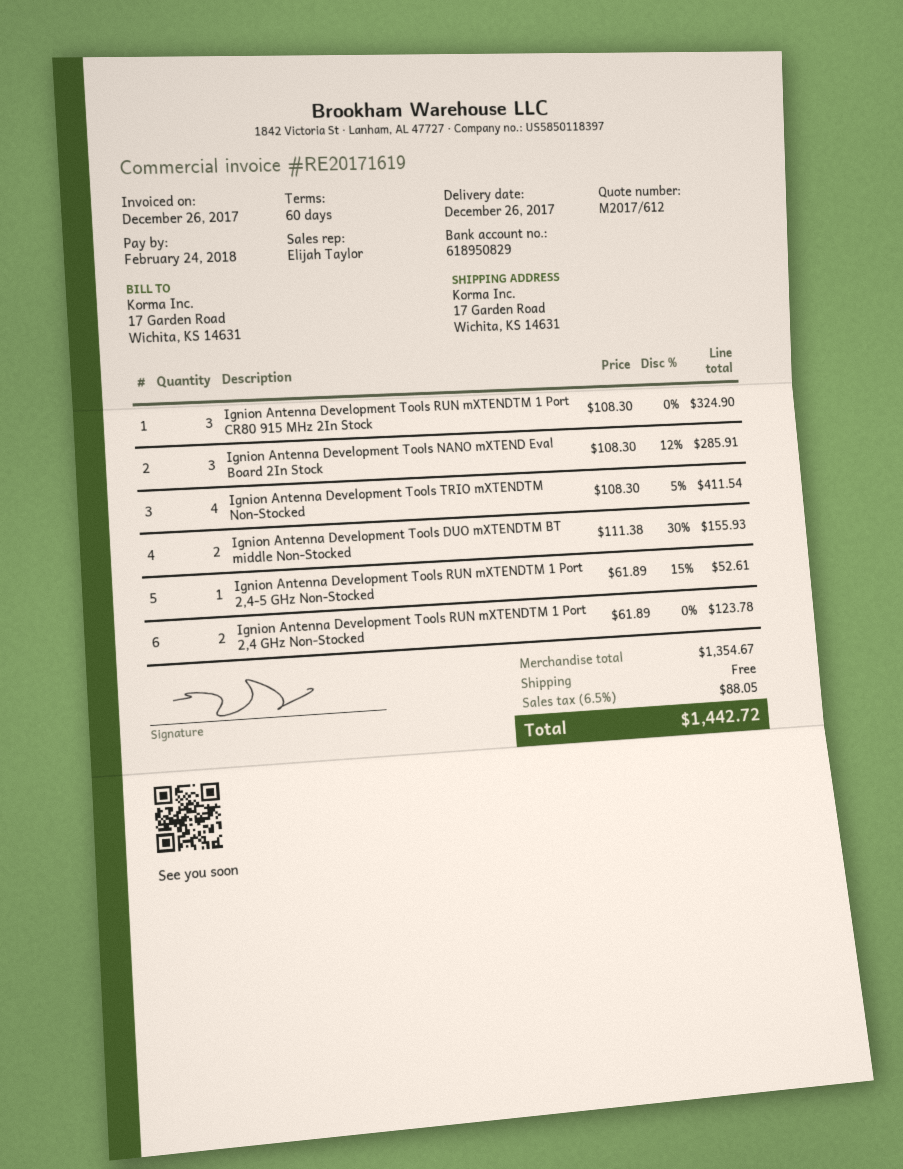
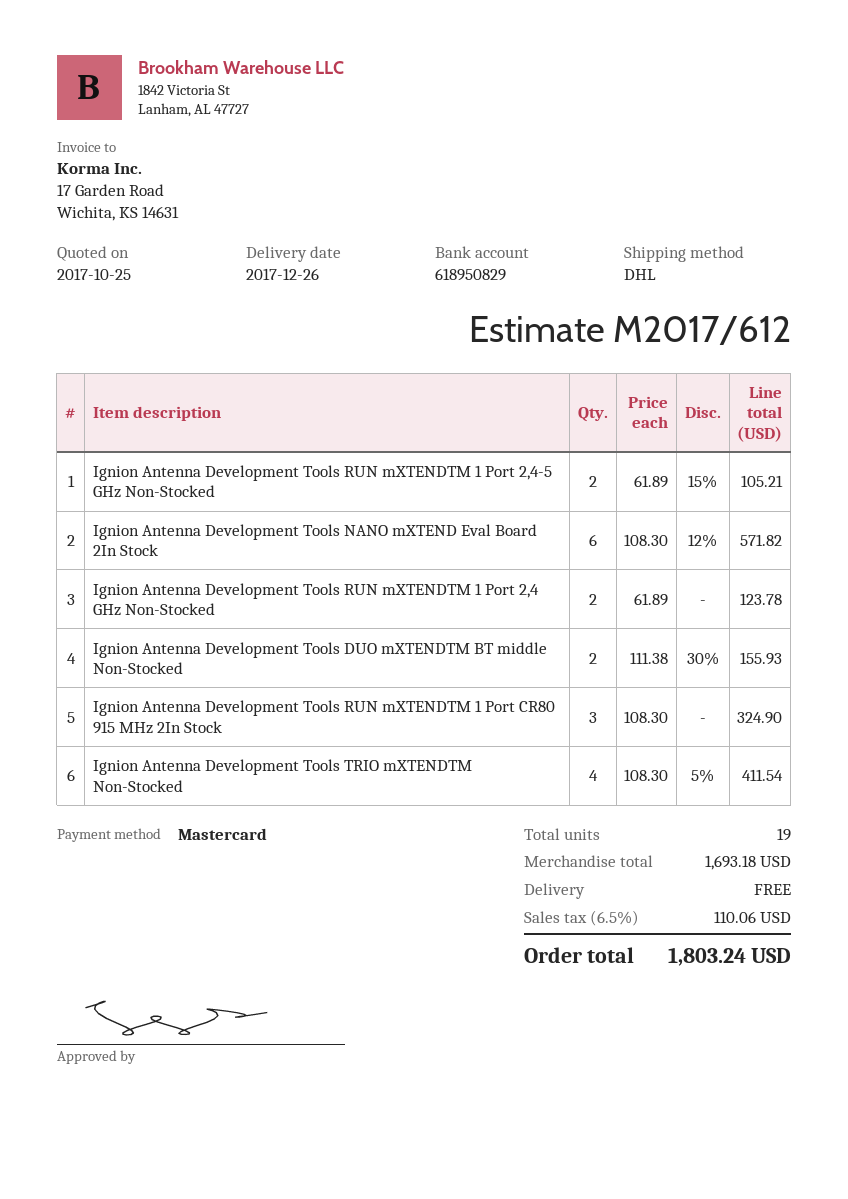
Ignion Antenna Development Tools NANO mXTEND Eval Board 2In Stock: 3 x 108.30 - 12% = 285.91 -> 6 x 108.30 - 12% = 571.82
Ignion Antenna Development Tools RUN mXTENDTM 1 Port 2,4-5 GHz Non-Stocked: 1 x 61.89 - 15% = 52.61 -> 2 x 61.89 - 15% = 105.21
subtotal: 1354.67 -> 1693.18
tax: 6.5% = 88.05 -> 6.5% = 110.06
total: 1442.72 -> 1803.24

